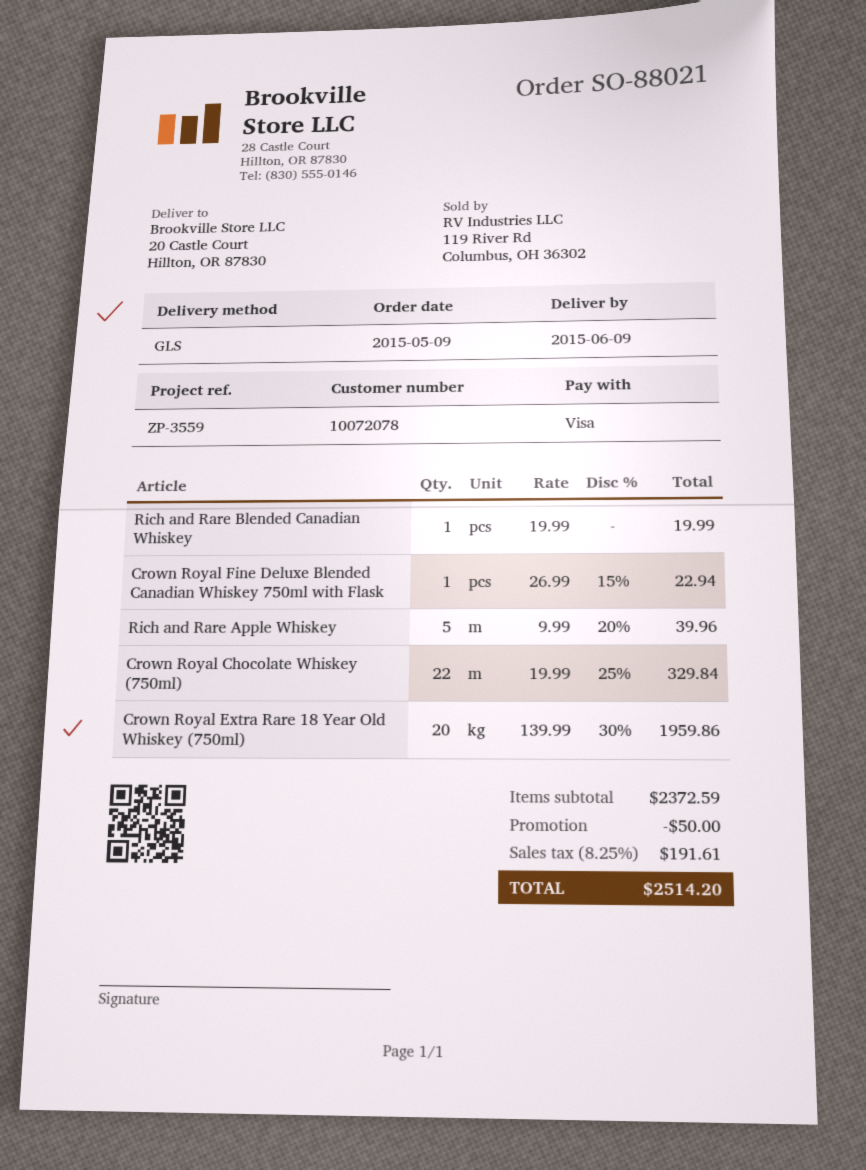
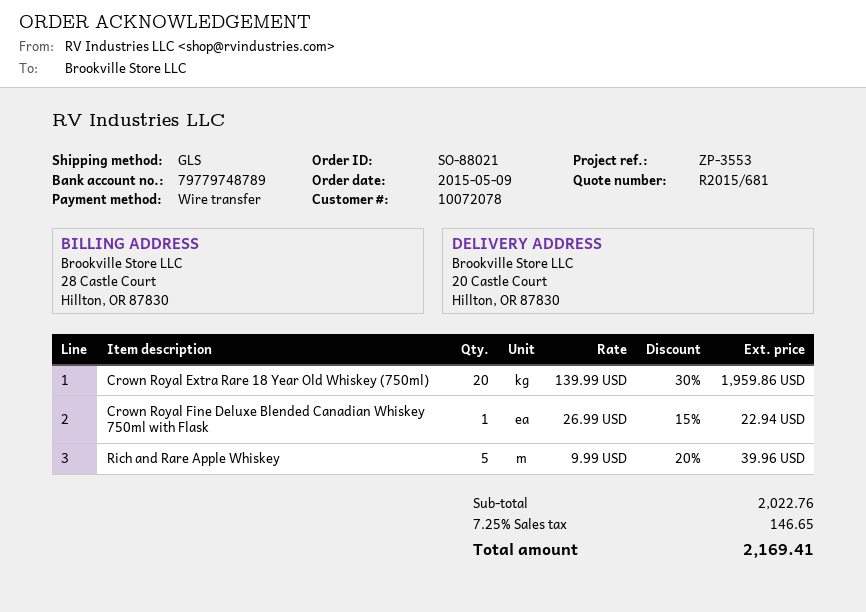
reference: ZP-3559 -> ZP-3553
payment method: Visa -> bank transfer
Rich and Rare Blended Canadian Whiskey: 1 x 19.99 = 19.99 -> none
Crown Royal Chocolate Whiskey (750ml): 22 x 19.99 - 25% = 329.84 -> none
subtotal: 2372.59 -> 2022.76
discount: 50.00 -> none
tax: 8.25% = 191.61 -> 7.25% = 146.65
total: 2514.20 -> 2169.41

